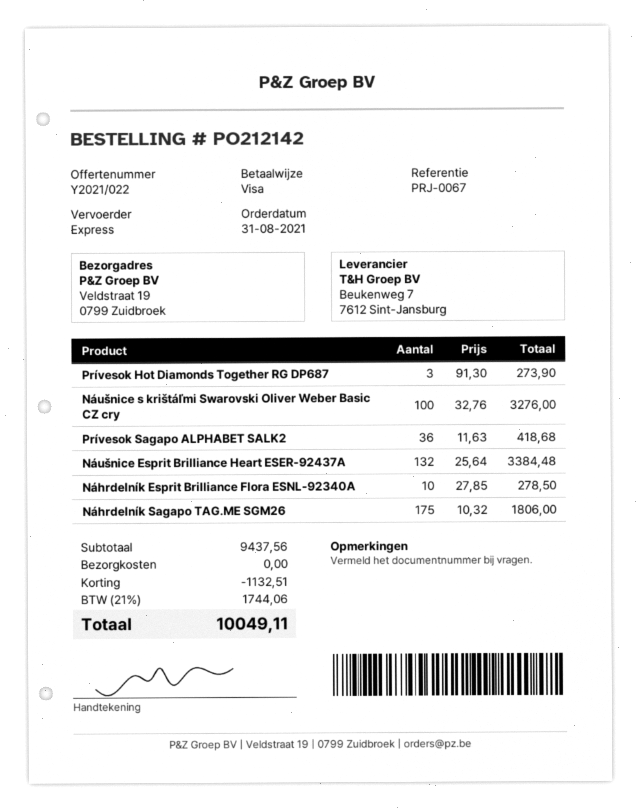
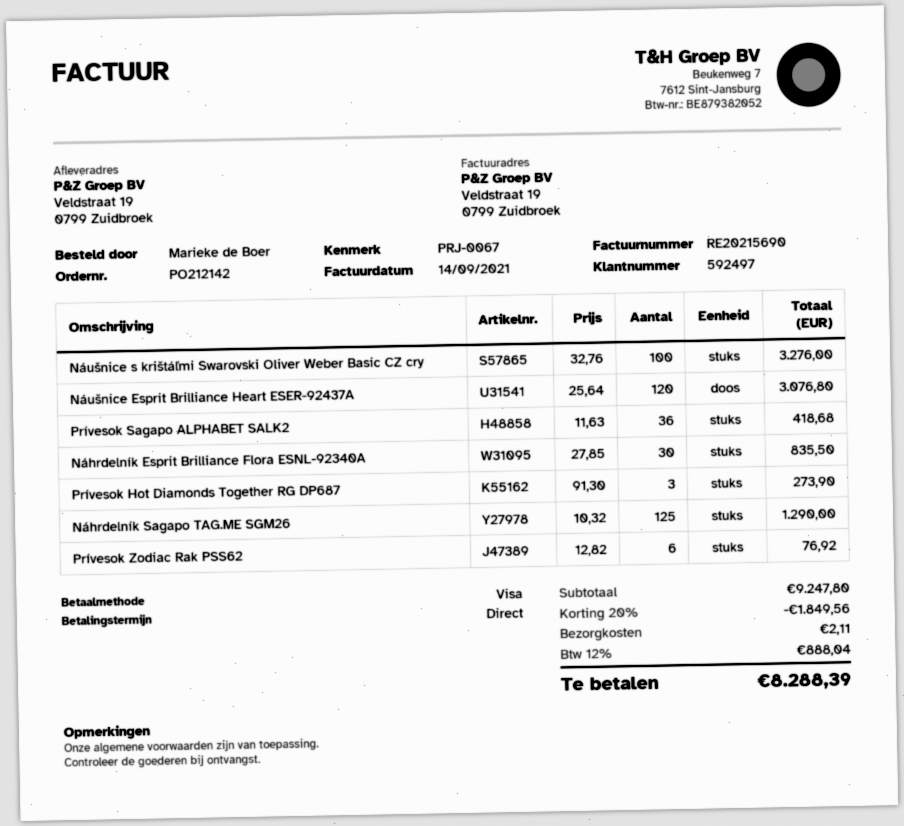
Náušnice Esprit Brilliance Heart ESER-92437A: 132 x 25.64 = 3384.48 -> 120 x 25.64 = 3076.80
Náhrdelník Esprit Brilliance Flora ESNL-92340A: 10 x 27.85 = 278.50 -> 30 x 27.85 = 835.50
Náhrdelník Sagapo TAG.ME SGM26: 175 x 10.32 = 1806.00 -> 125 x 10.32 = 1290.00
Prívesok Zodiac Rak PSS62: none -> 6 x 12.82 = 76.92
subtotal: 9437.56 -> 9247.80
discount: 1132.51 -> 1849.56
shipping: 0.00 -> 2.11
tax: 21% = 1744.06 -> 12% = 888.04
total: 10049.11 -> 8288.39

